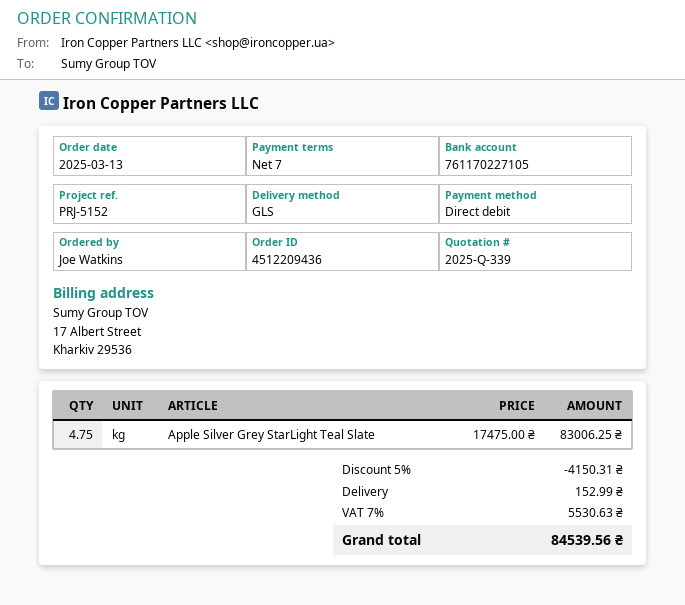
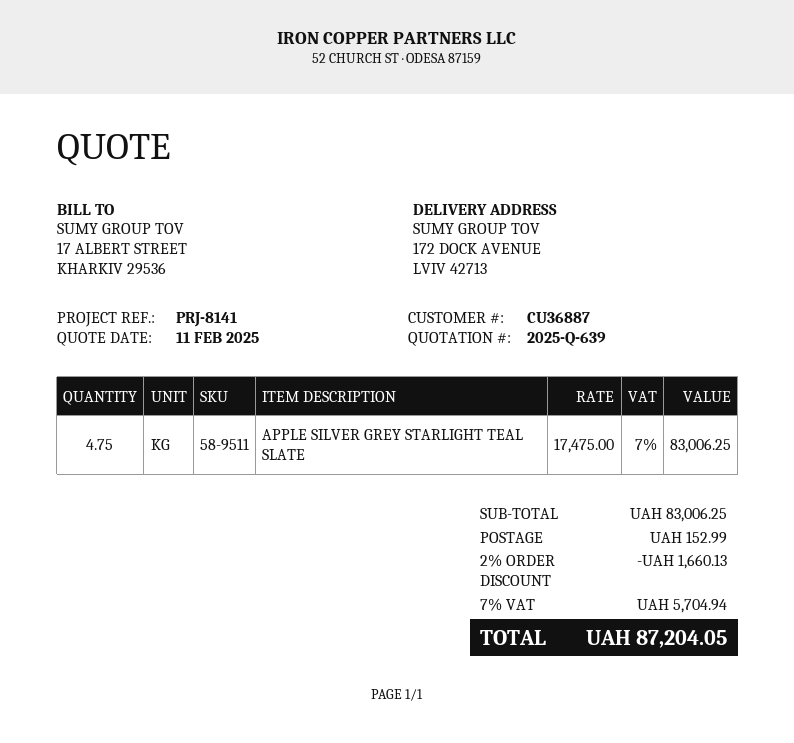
quote number: 2025-Q-339 -> 2025-Q-639
reference: PRJ-5152 -> PRJ-8141
discount: 5% = 4150.31 -> 2% = 1660.13
tax: 7% = 5530.63 -> 7% = 5704.94
total: 84539.56 -> 87204.05

